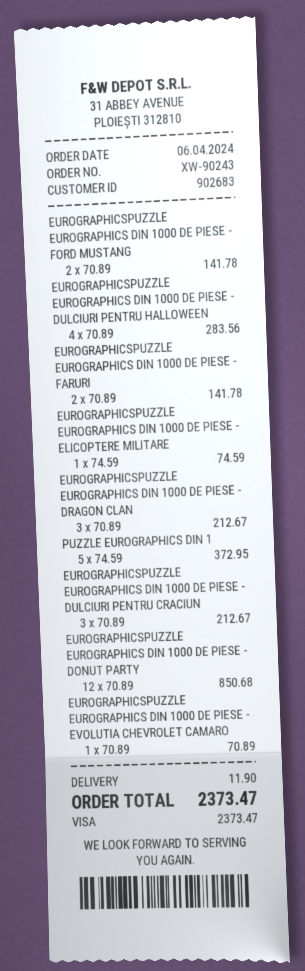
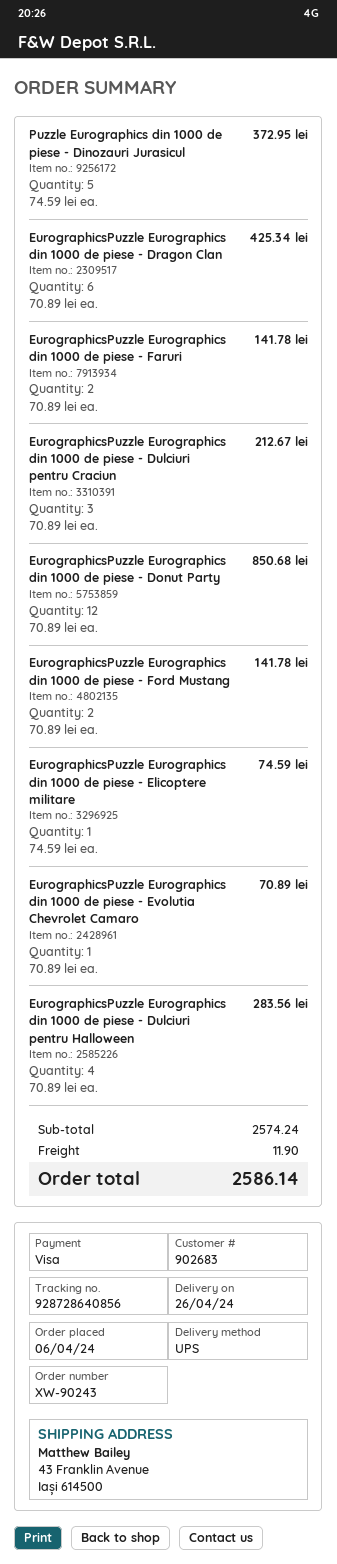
EUROGRAPHICSPUZZLE EUROGRAPHICS DIN 1000 DE PIESE - DRAGON CLAN: 3 x 70.89 = 212.67 -> 6 x 70.89 = 425.34
total: 2373.47 -> 2586.14

